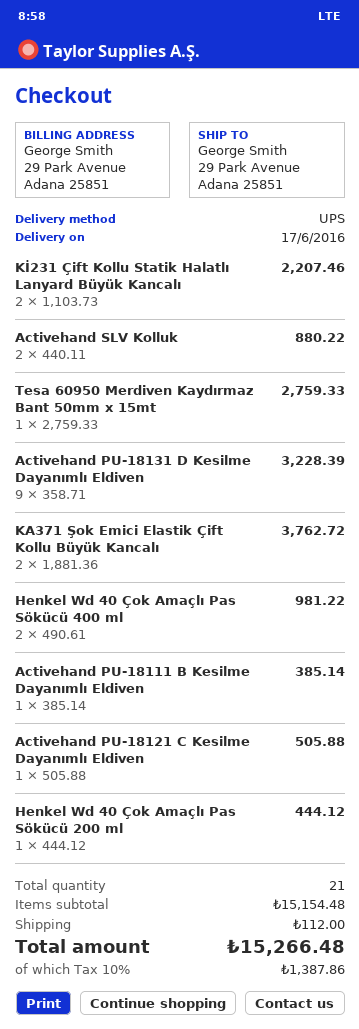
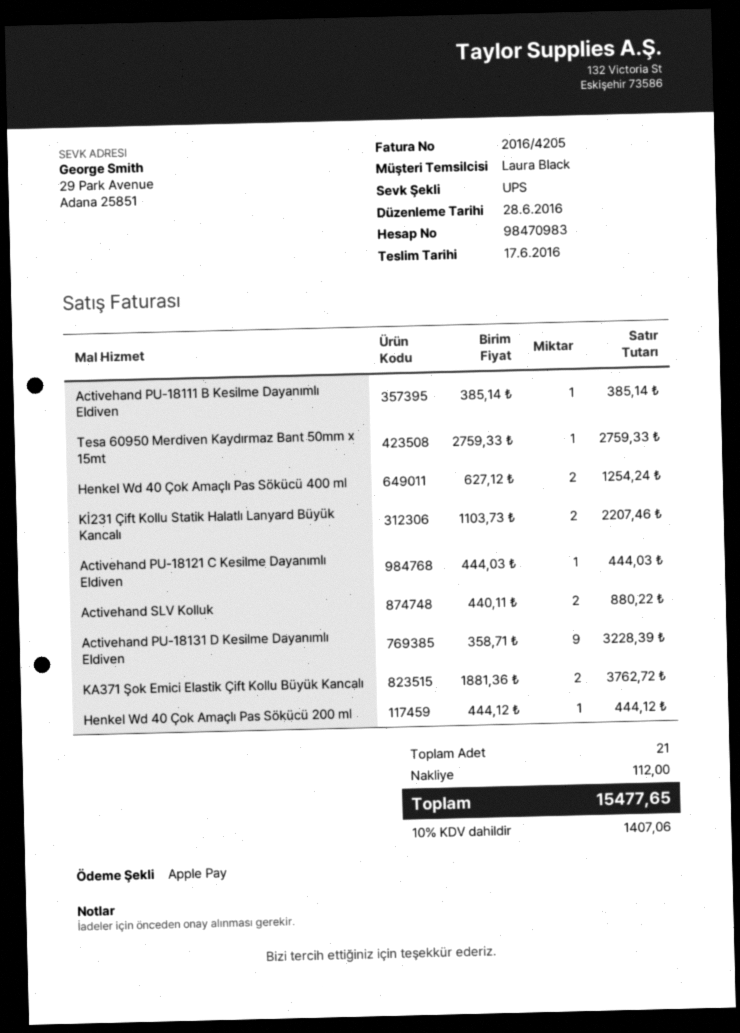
Henkel Wd 40 Çok Amaçlı Pas Sökücü 400 ml: 2 x 490.61 = 981.22 -> 2 x 627.12 = 1254.24
Activehand PU-18121 C Kesilme Dayanımlı Eldiven: 1 x 505.88 = 505.88 -> 1 x 444.03 = 444.03
tax: 10% = 1387.86 -> 10% = 1407.06
total: 15266.48 -> 15477.65

